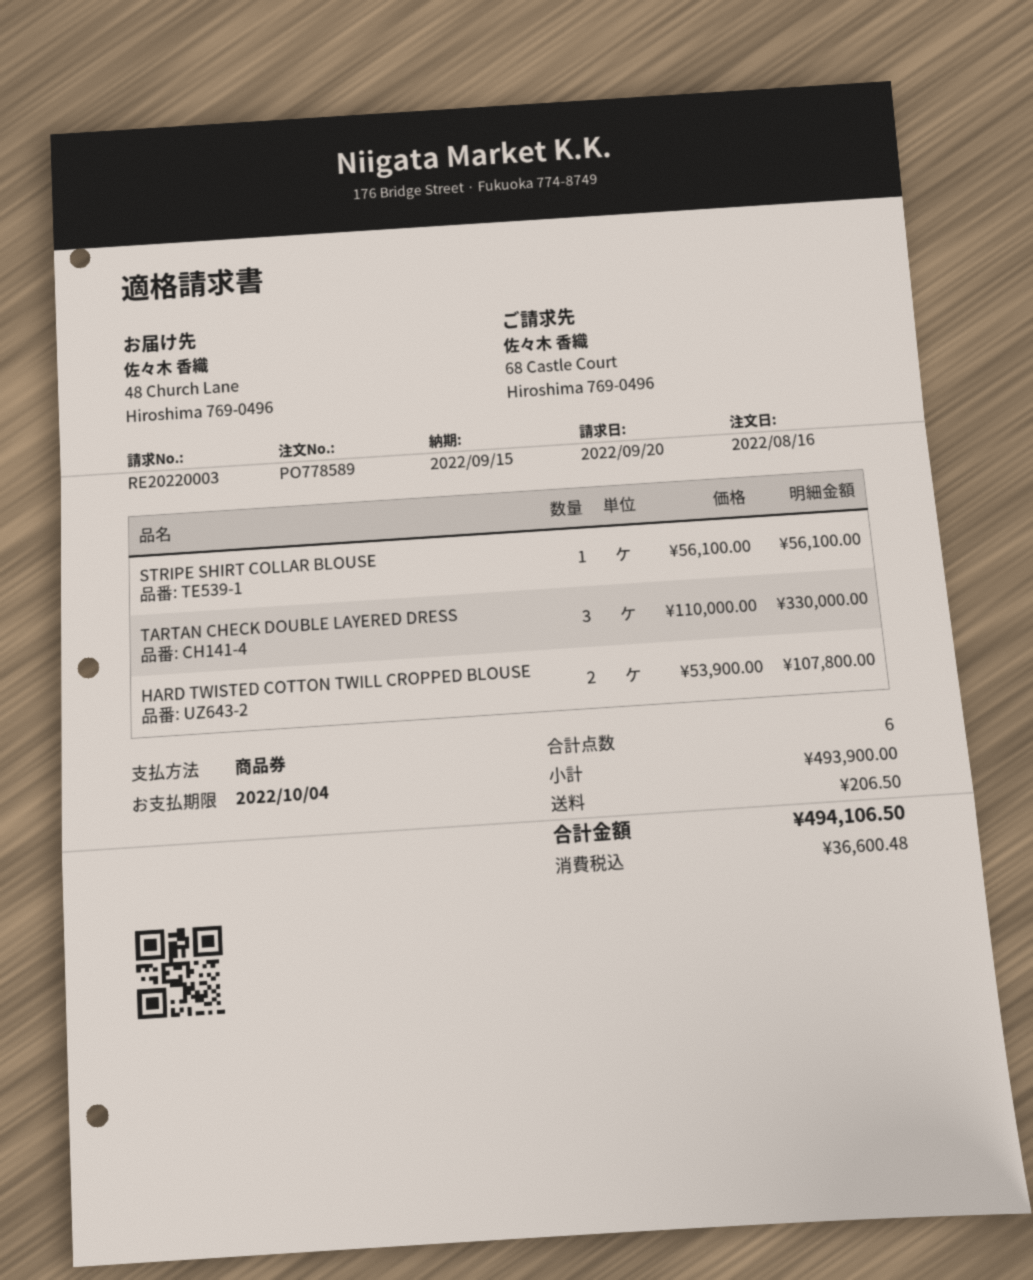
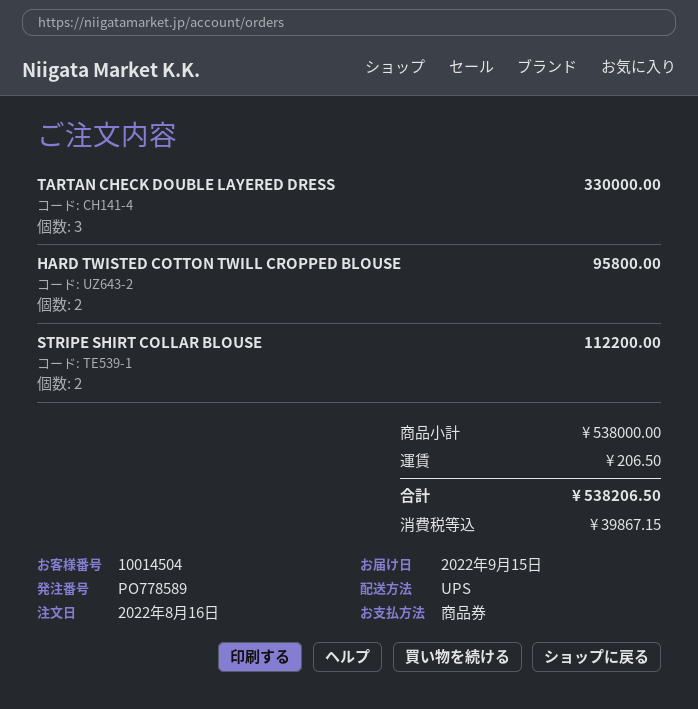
STRIPE SHIRT COLLAR BLOUSE: 1 for 56100.00 -> 2 for 112200.00
HARD TWISTED COTTON TWILL CROPPED BLOUSE: 2 for 107800.00 -> 2 for 95800.00
subtotal: 493900.00 -> 538000.00
tax: 36600.48 -> 39867.15
total: 494106.50 -> 538206.50

